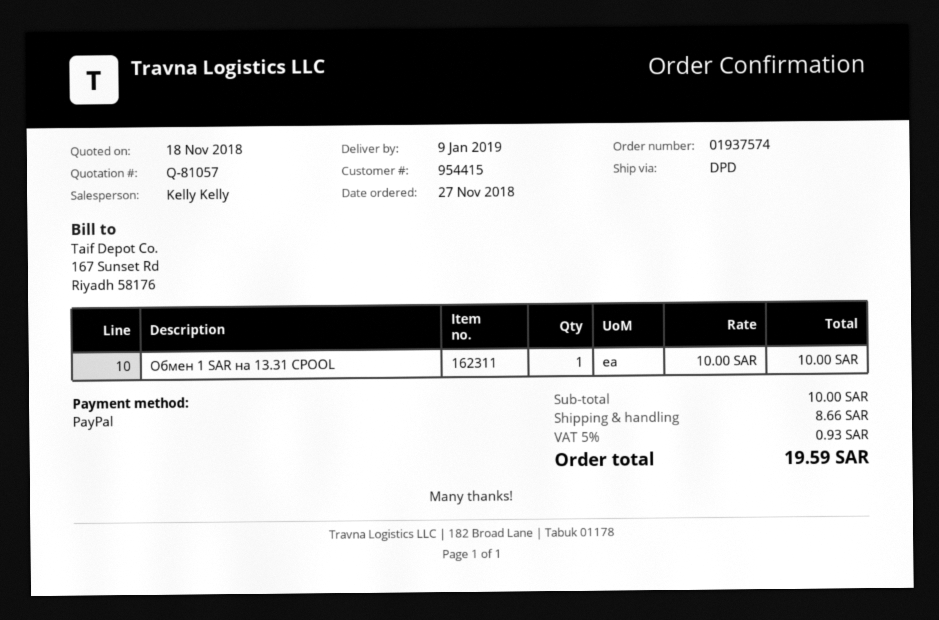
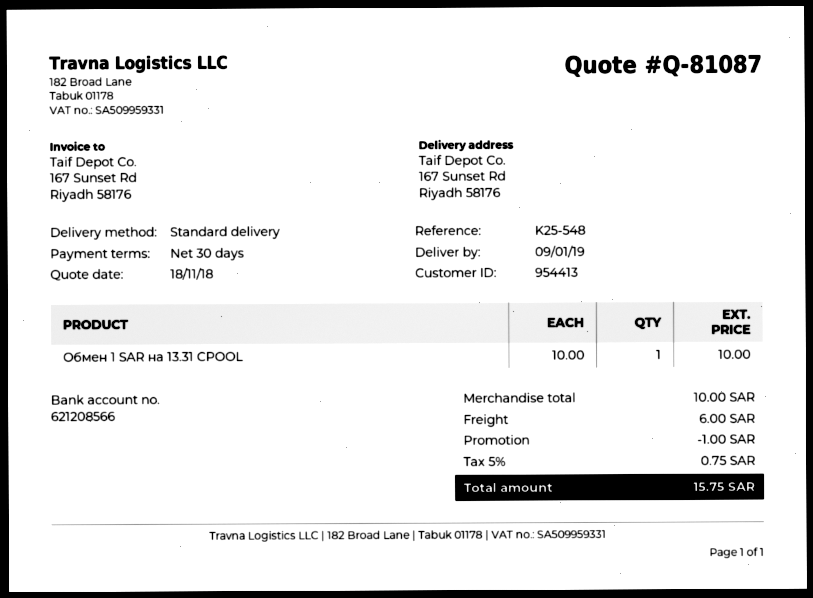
quote number: Q-81057 -> Q-81087
customer number: 954415 -> 954413
shipping method: DPD -> standard
discount: none -> 1.00
shipping: 8.66 -> 6.00
tax: 5% = 0.93 -> 5% = 0.75
total: 19.59 -> 15.75

